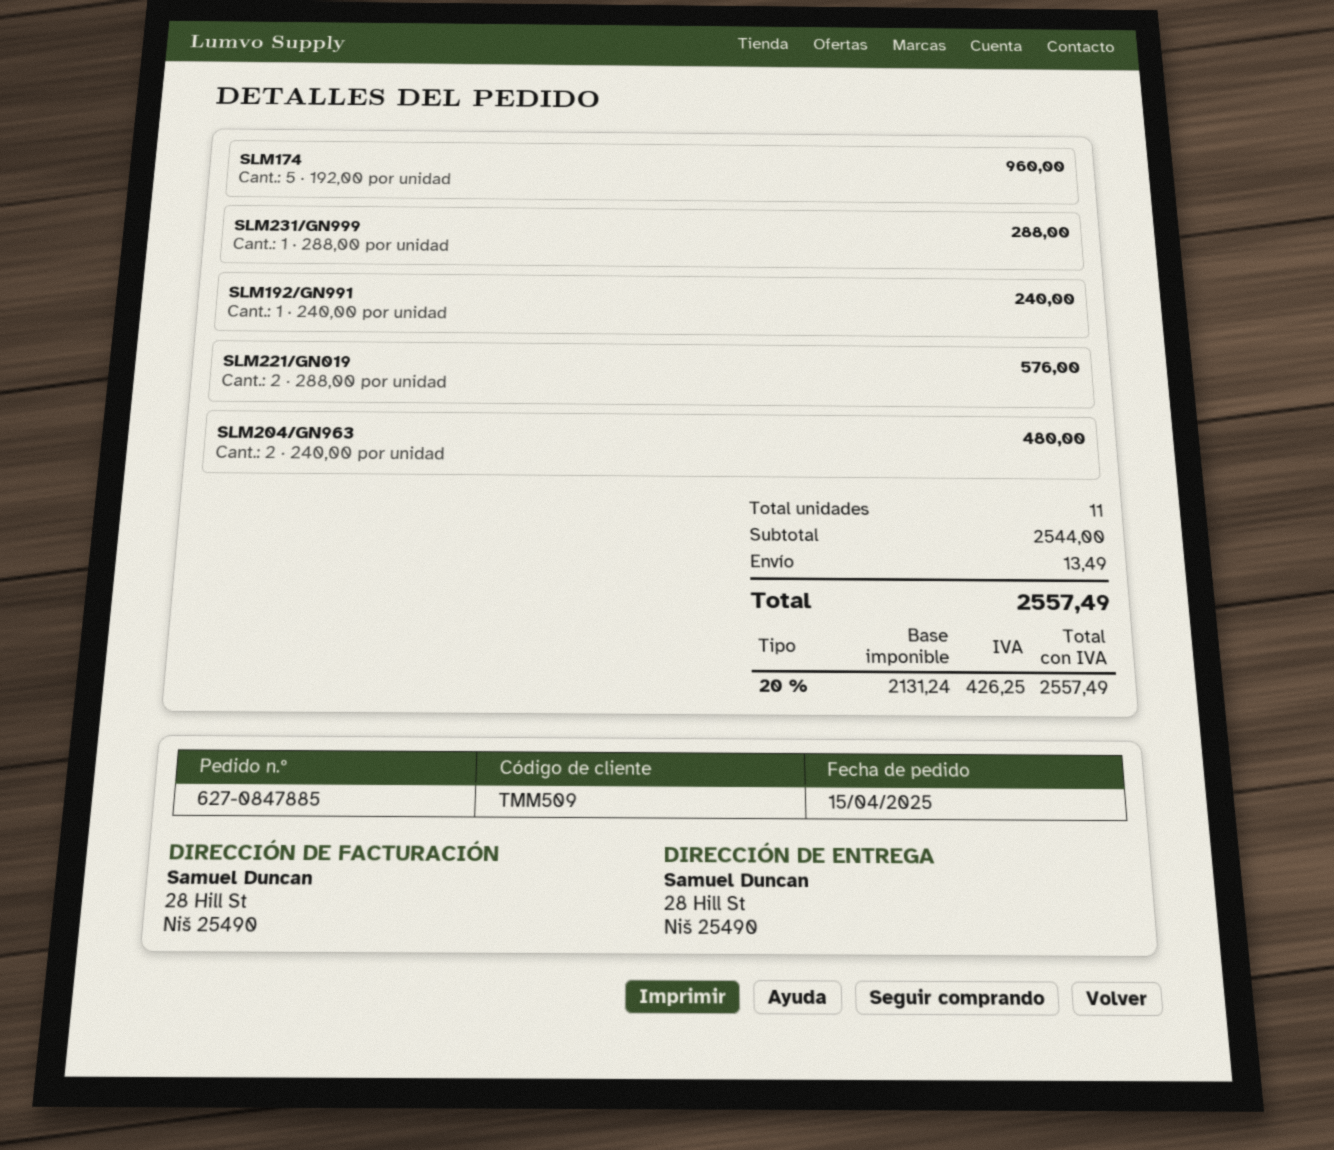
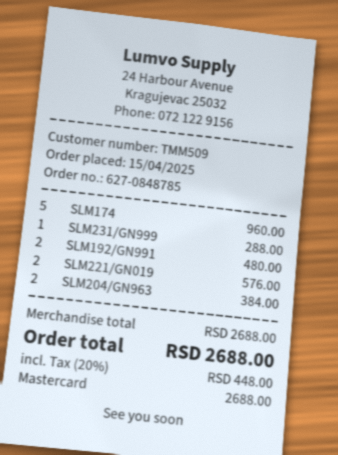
order number: 627-0847885 -> 627-0848785
SLM192/GN991: 1 for 240.00 -> 2 for 480.00
SLM204/GN963: 2 for 480.00 -> 2 for 384.00
subtotal: 2544.00 -> 2688.00
shipping: 13.49 -> none
tax: 20% = 426.25 -> 20% = 448.00
total: 2557.49 -> 2688.00

